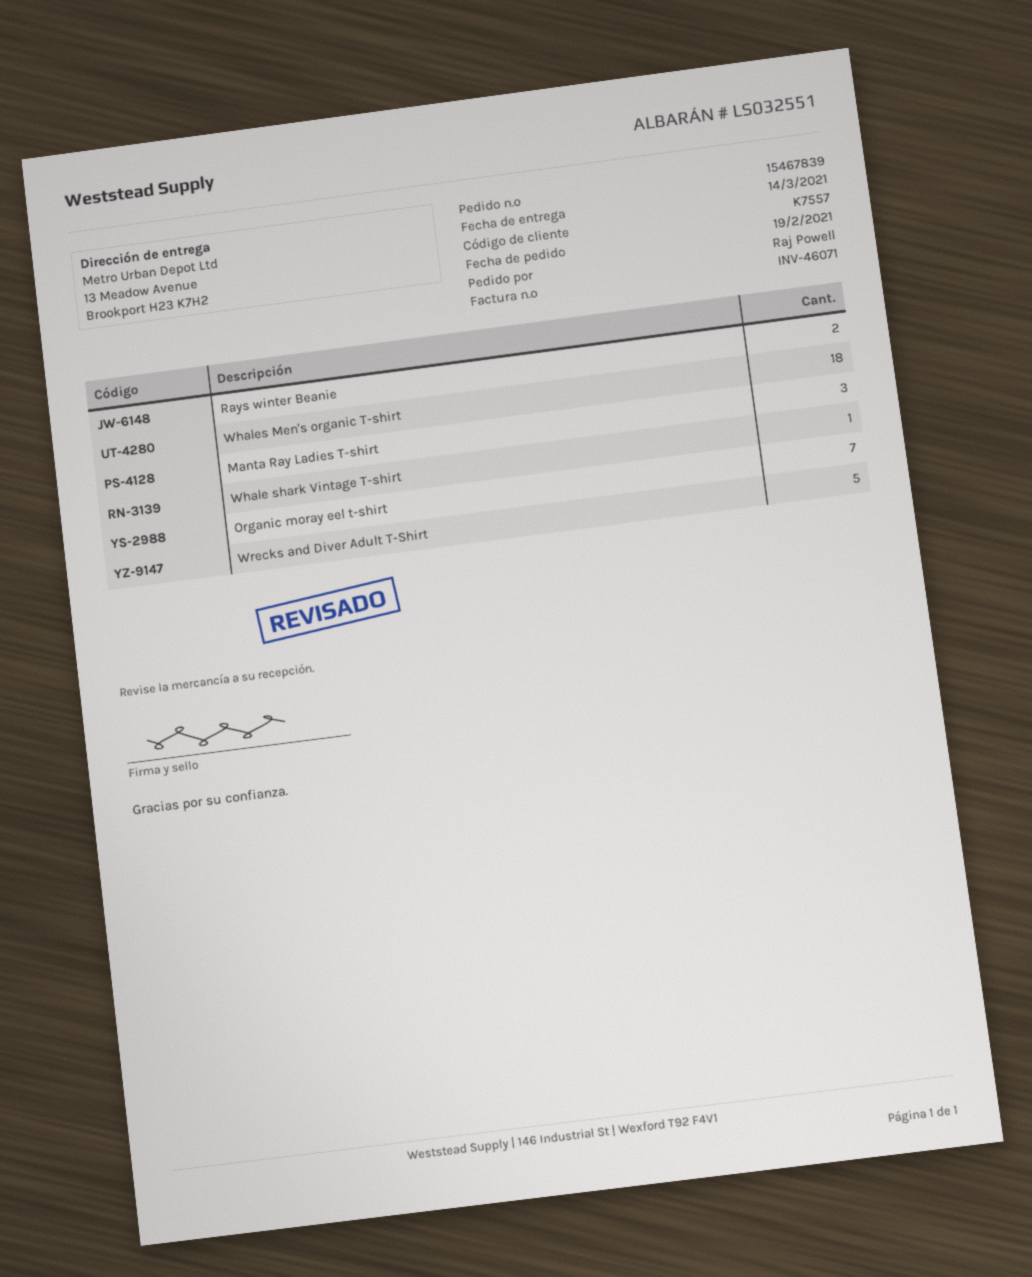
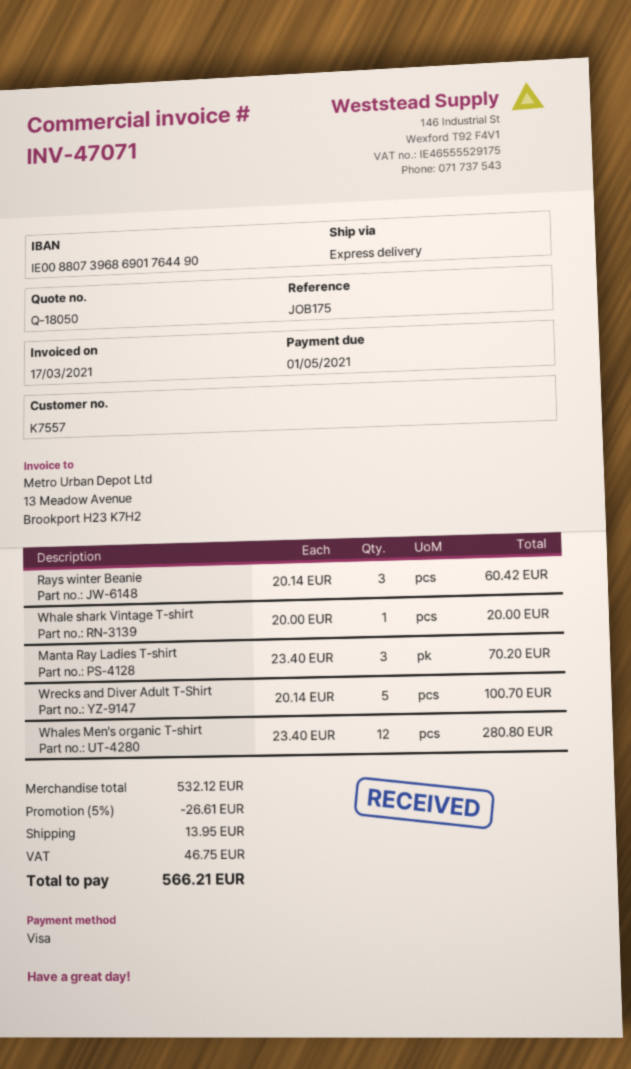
invoice number: INV-46071 -> INV-47071
Rays winter Beanie: 2 -> 3
Whales Men's organic T-shirt: 18 -> 12
Organic moray eel t-shirt: 7 -> none

